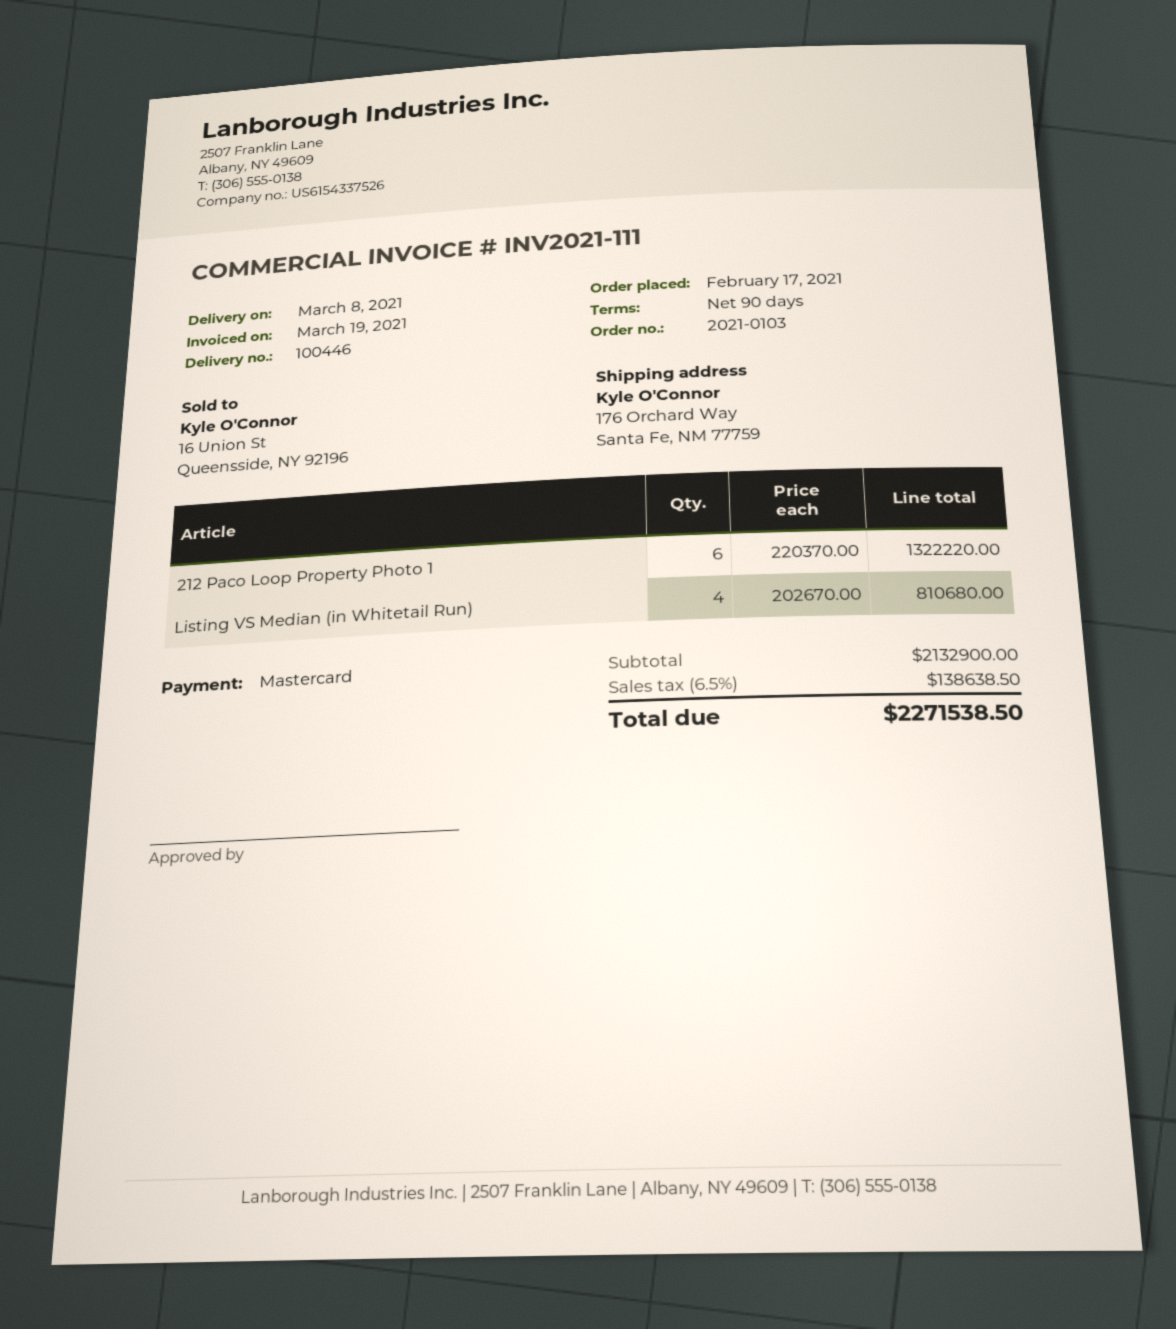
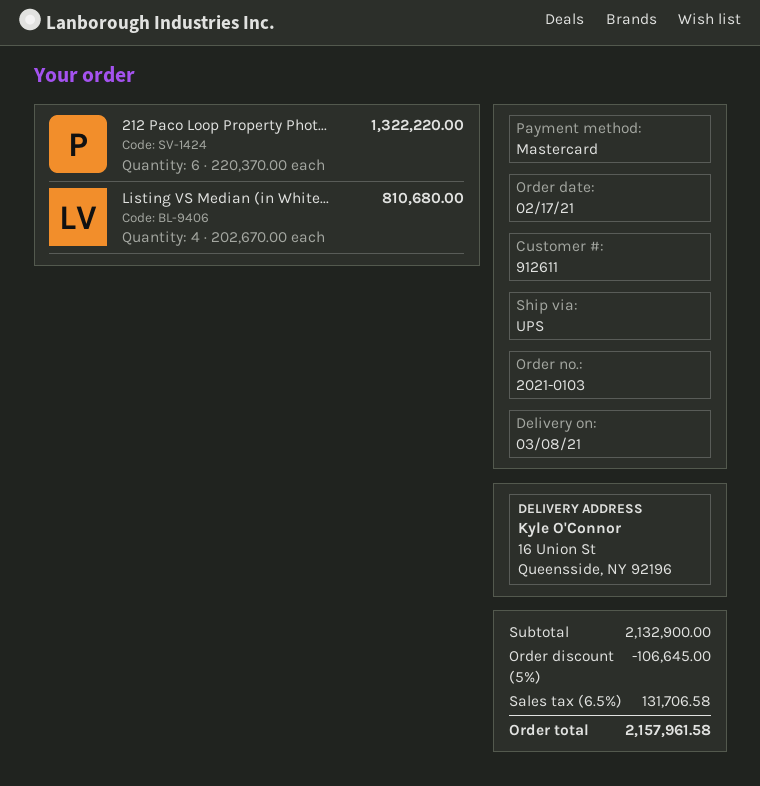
ship to: 176 Orchard Way, Santa Fe, NM 77759 -> 16 Union St, Queensside, NY 92196
discount: none -> 5% = 106645.00
tax: 6.5% = 138638.50 -> 6.5% = 131706.58
total: 2271538.50 -> 2157961.58

